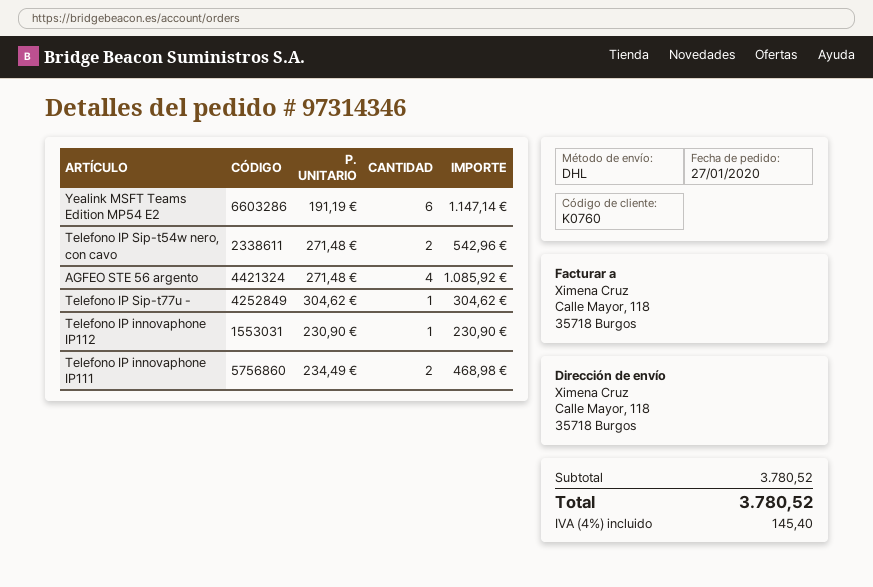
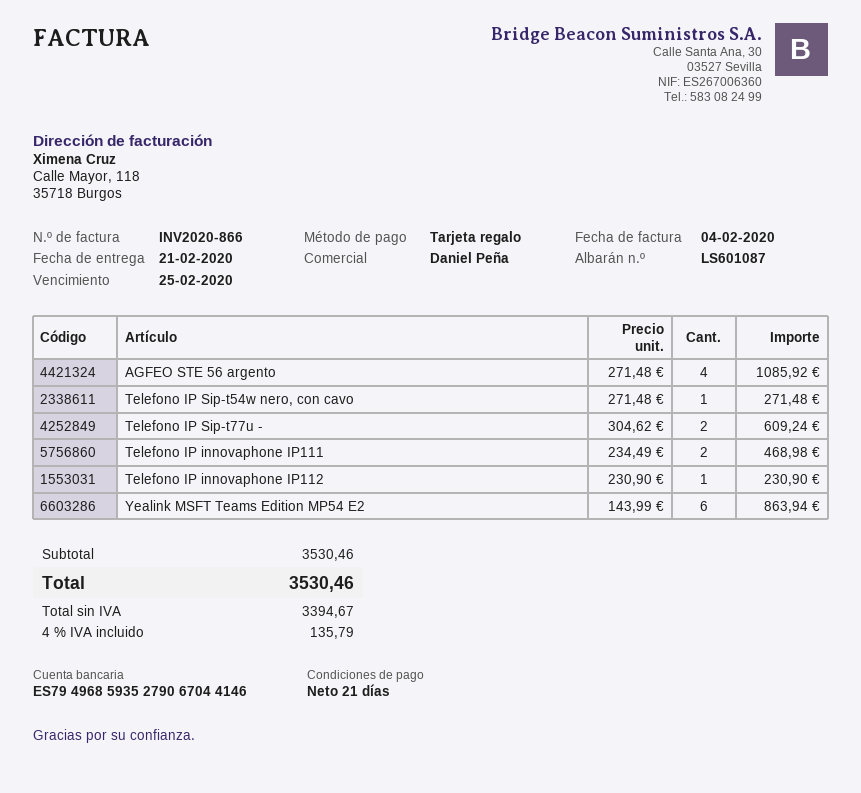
Yealink MSFT Teams Edition MP54 E2: 6 x 191.19 = 1147.14 -> 6 x 143.99 = 863.94
Telefono IP Sip-t54w nero, con cavo: 2 x 271.48 = 542.96 -> 1 x 271.48 = 271.48
Telefono IP Sip-t77u -: 1 x 304.62 = 304.62 -> 2 x 304.62 = 609.24
subtotal: 3780.52 -> 3530.46
tax: 4% = 145.40 -> 4% = 135.79
total: 3780.52 -> 3530.46

